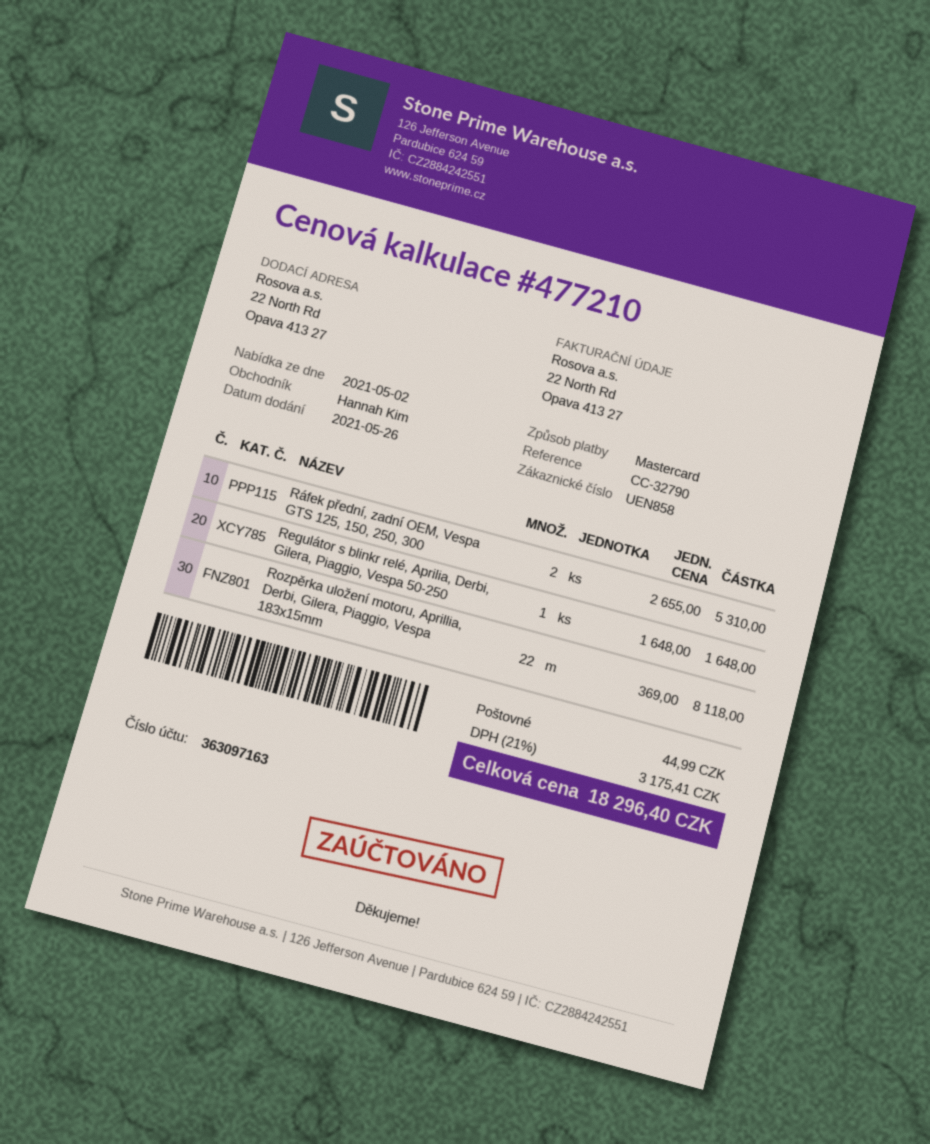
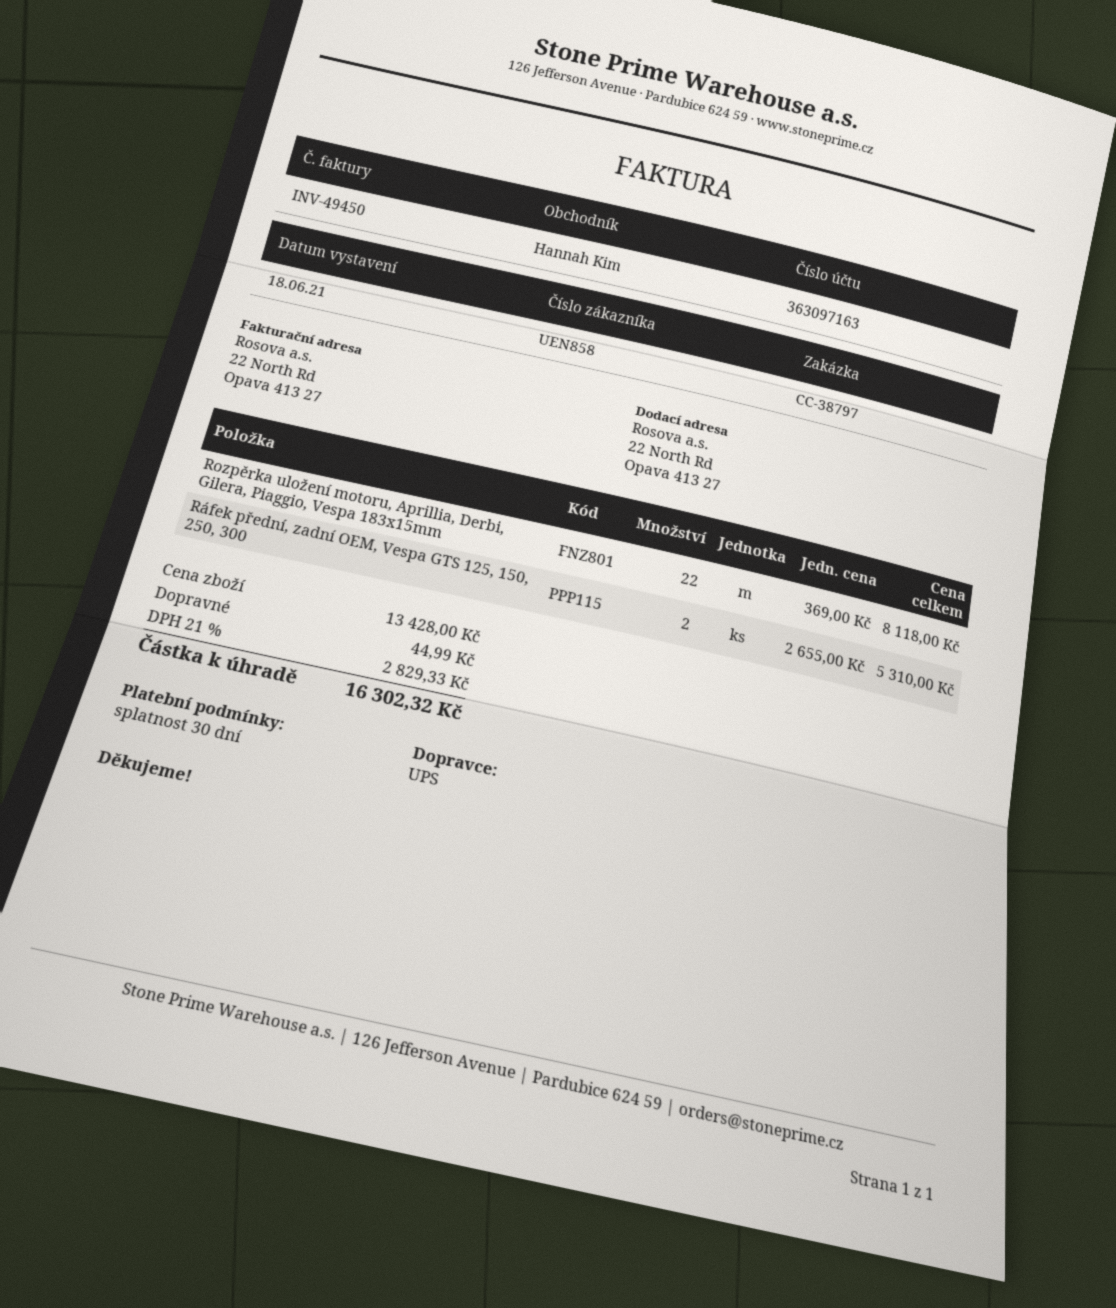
reference: CC-32790 -> CC-38797
Regulátor s blinkr relé, Aprilia, Derbi, Gilera, Piaggio, Vespa 50-250: 1 x 1648.00 = 1648.00 -> none
tax: 21% = 3175.41 -> 21% = 2829.33
total: 18296.40 -> 16302.32

